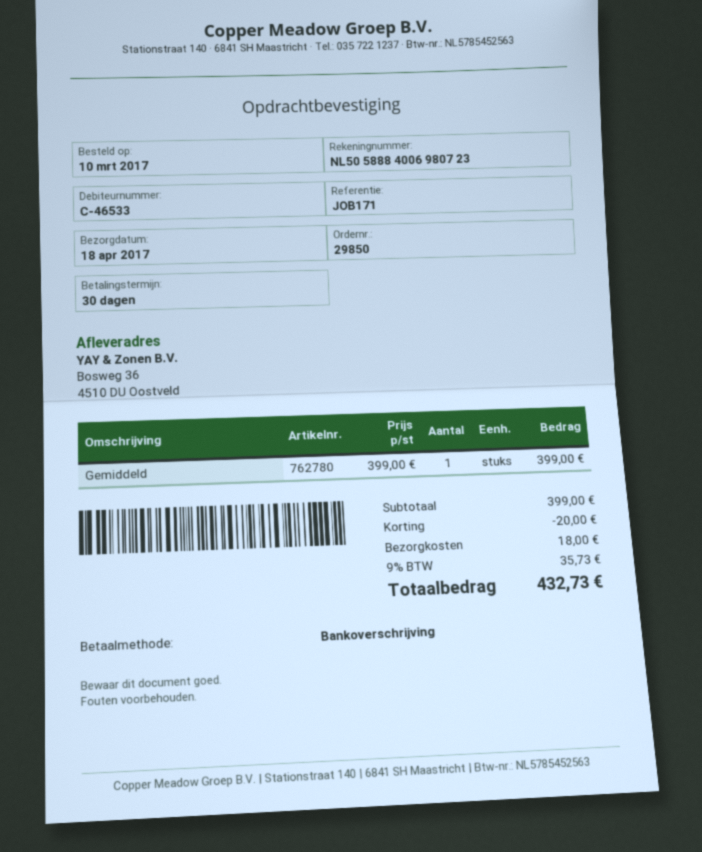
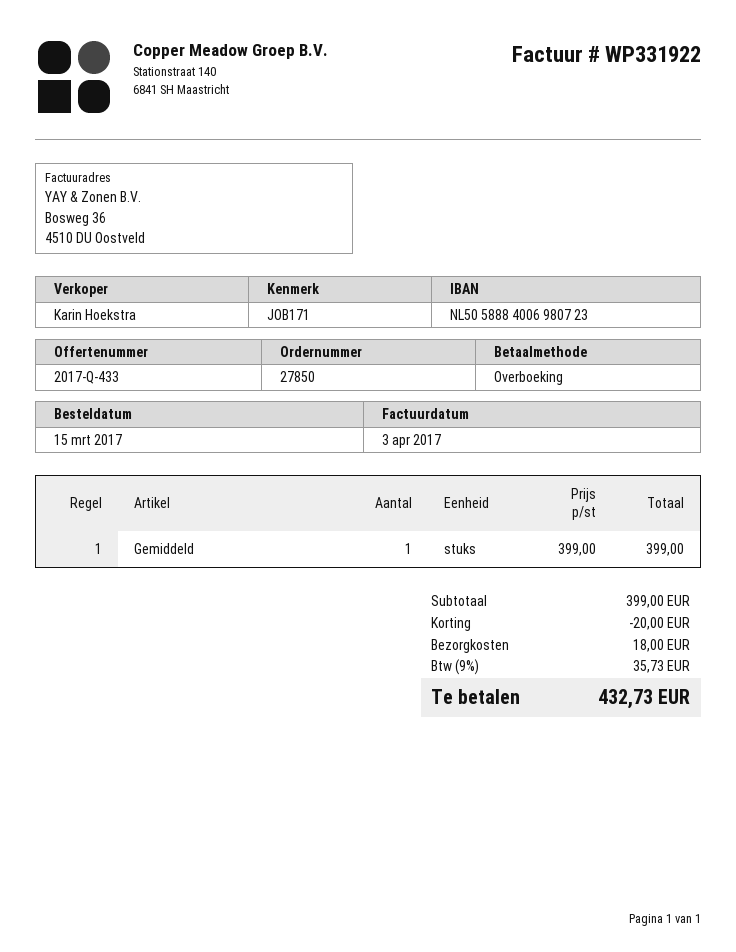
order number: 29850 -> 27850
order date: 2017-03-10 -> 2017-03-15

